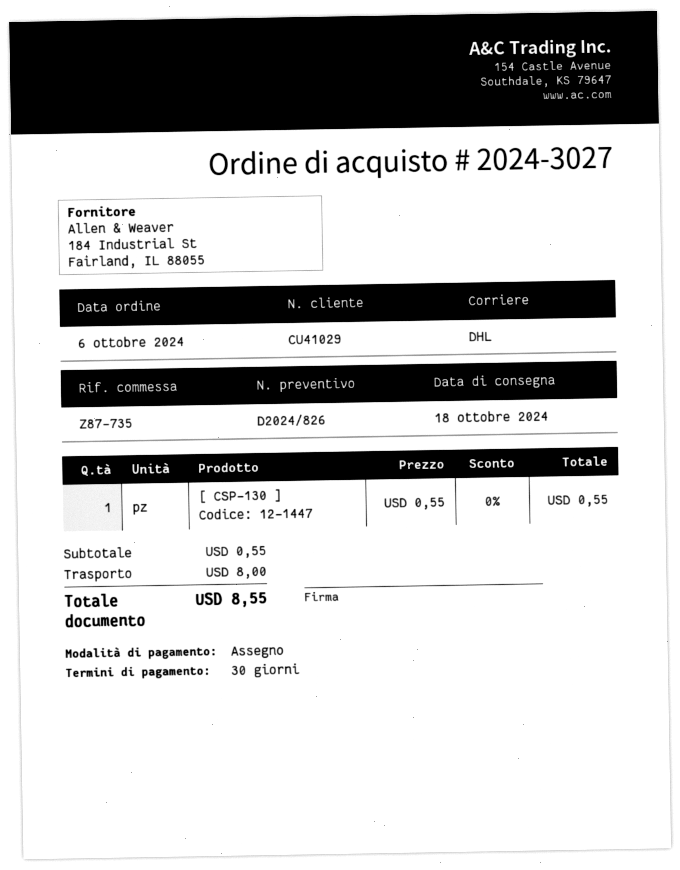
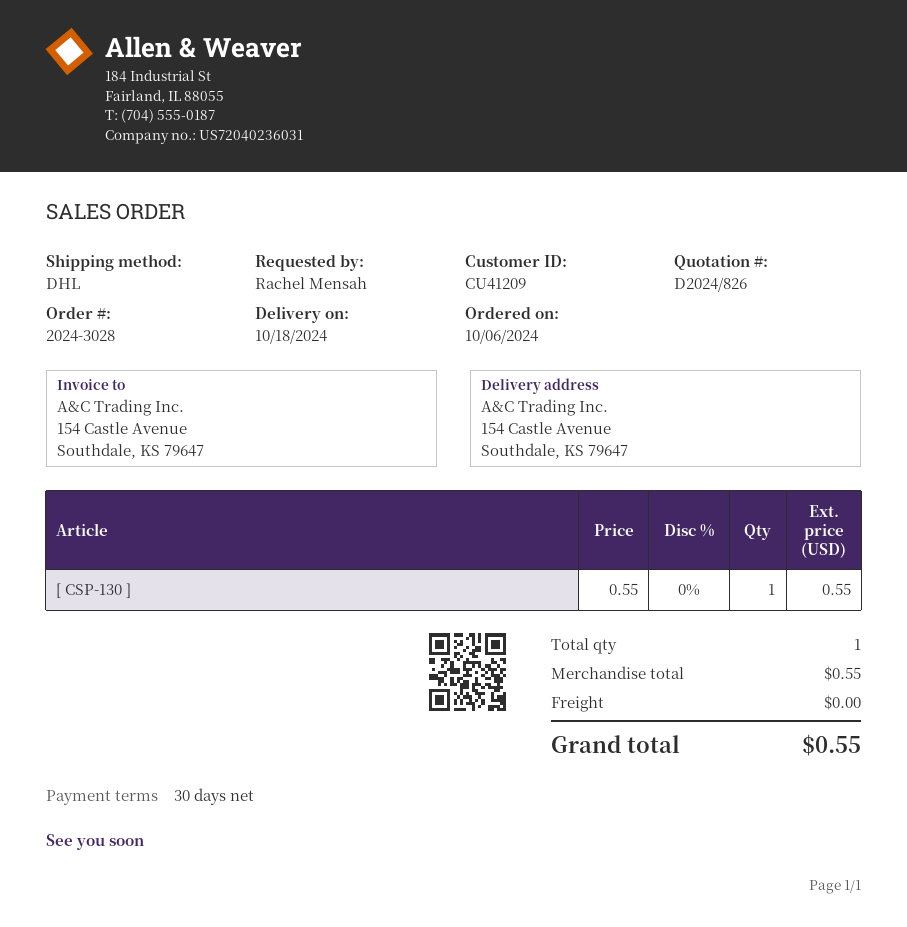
order number: 2024-3027 -> 2024-3028
customer number: CU41029 -> CU41209
shipping: 8.00 -> 0.00
total: 8.55 -> 0.55

